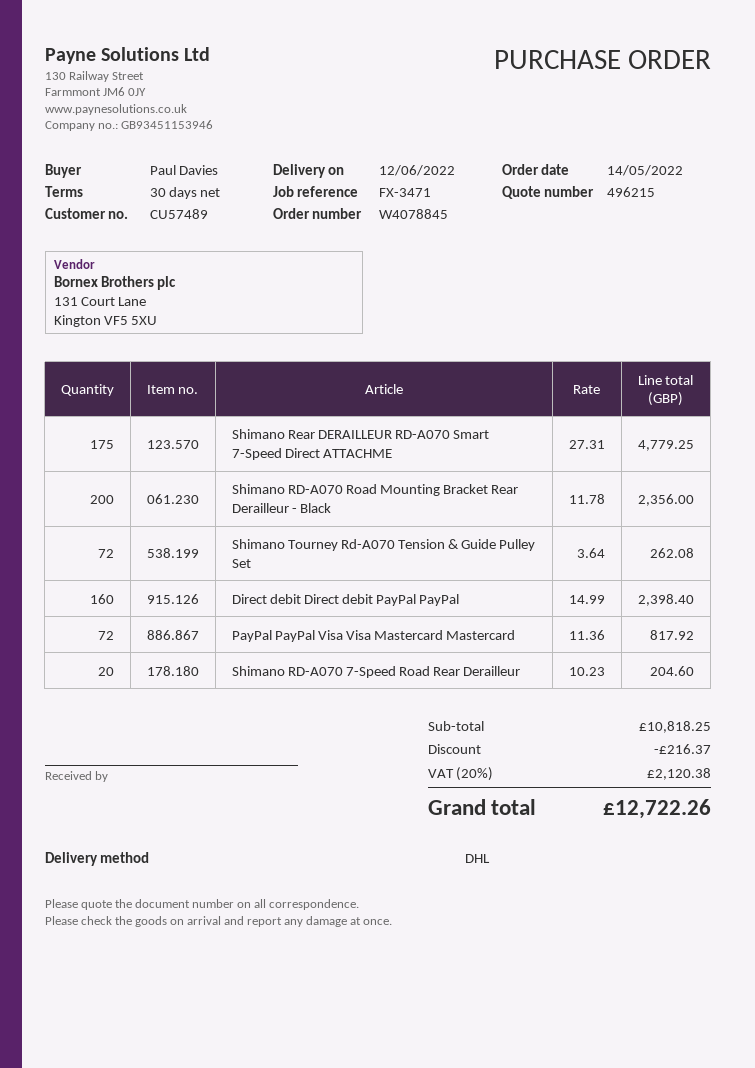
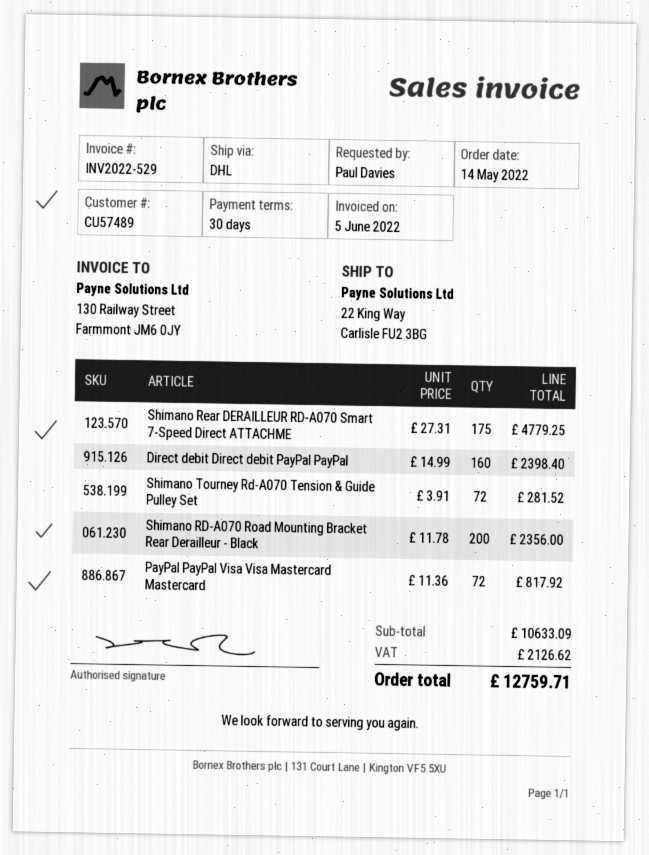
Shimano Tourney Rd-A070 Tension & Guide Pulley Set: 72 x 3.64 = 262.08 -> 72 x 3.91 = 281.52
Shimano RD-A070 7-Speed Road Rear Derailleur: 20 x 10.23 = 204.60 -> none
subtotal: 10818.25 -> 10633.09
discount: 216.37 -> none
tax: 2120.38 -> 2126.62
total: 12722.26 -> 12759.71

